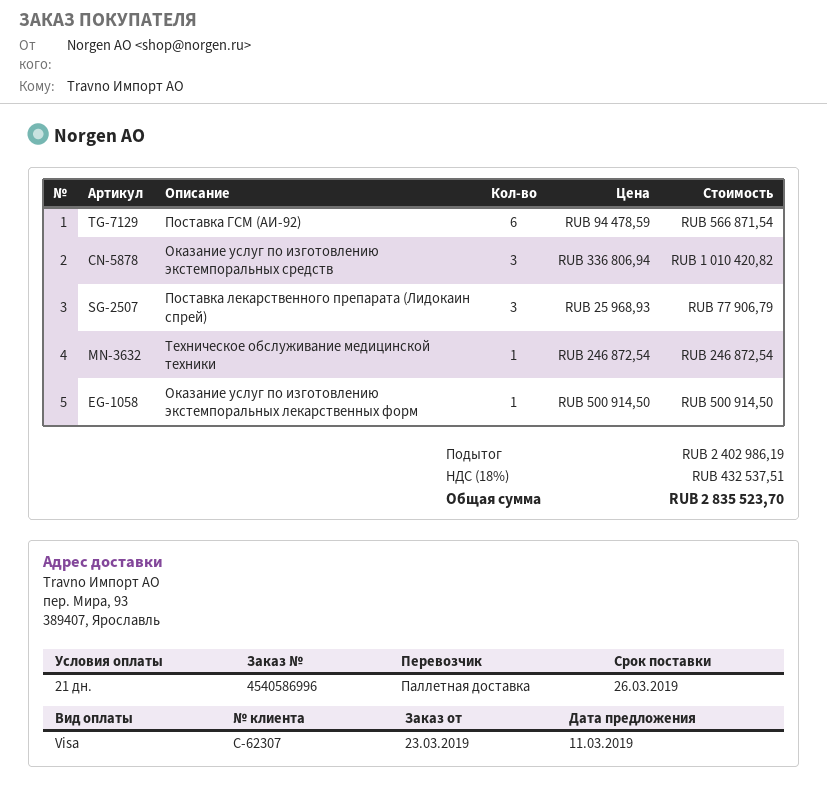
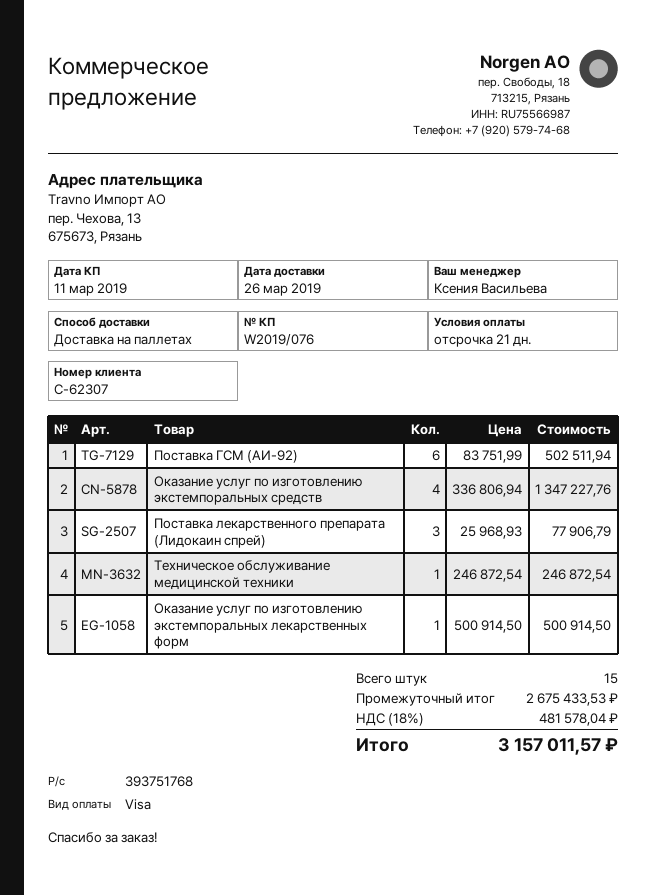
Поставка ГСМ (АИ-92): 6 x 94478.59 = 566871.54 -> 6 x 83751.99 = 502511.94
Оказание услуг по изготовлению экстемпоральных средств: 3 x 336806.94 = 1010420.82 -> 4 x 336806.94 = 1347227.76
subtotal: 2402986.19 -> 2675433.53
tax: 18% = 432537.51 -> 18% = 481578.04
total: 2835523.70 -> 3157011.57

